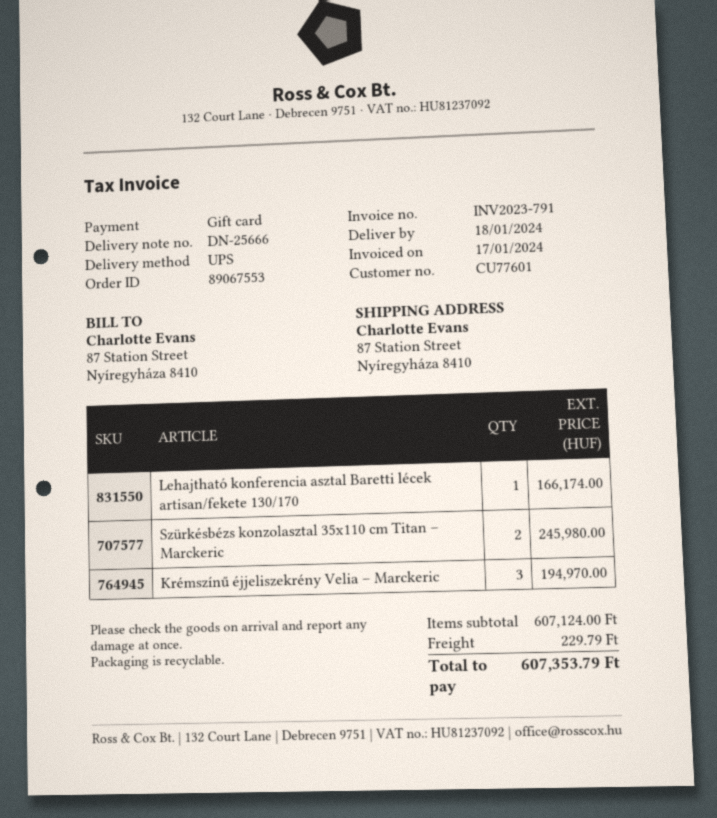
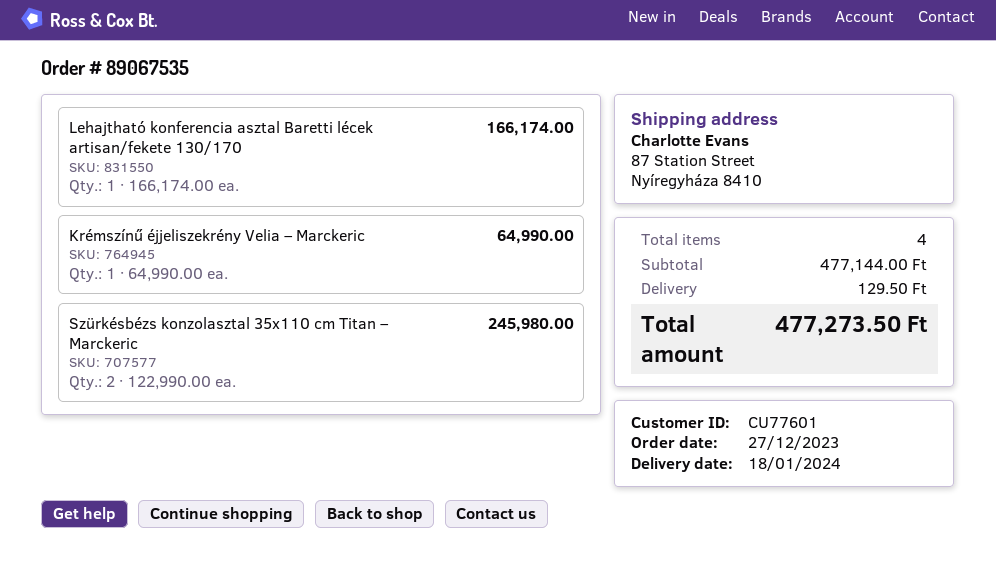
order number: 89067553 -> 89067535
Krémszínű éjjeliszekrény Velia – Marckeric: 3 for 194970.00 -> 1 for 64990.00
subtotal: 607124.00 -> 477144.00
shipping: 229.79 -> 129.50
total: 607353.79 -> 477273.50

